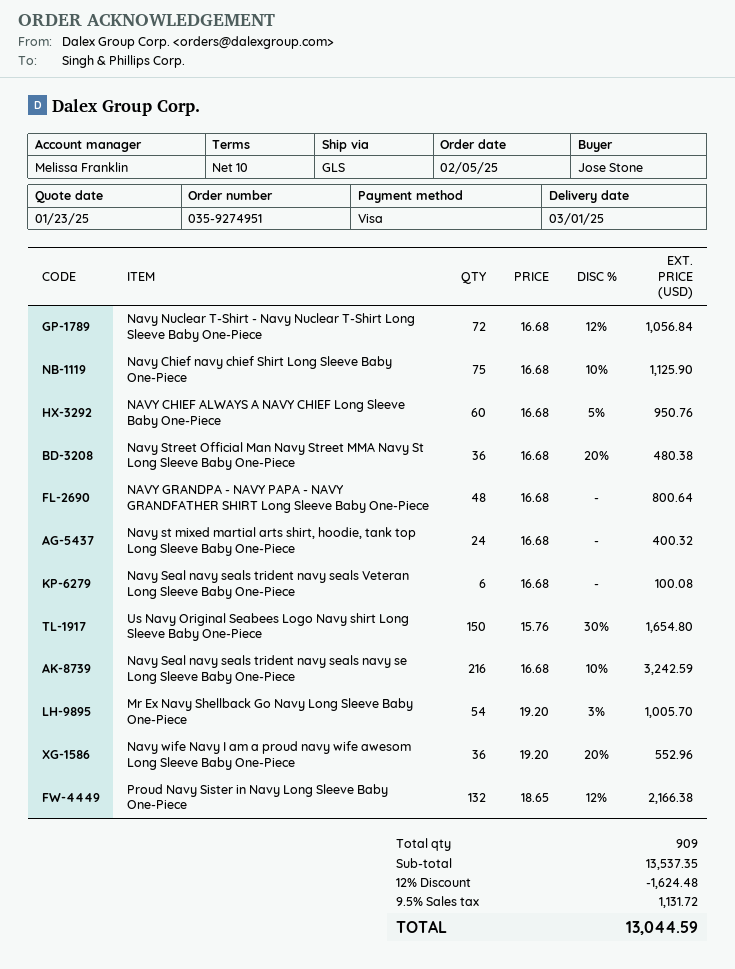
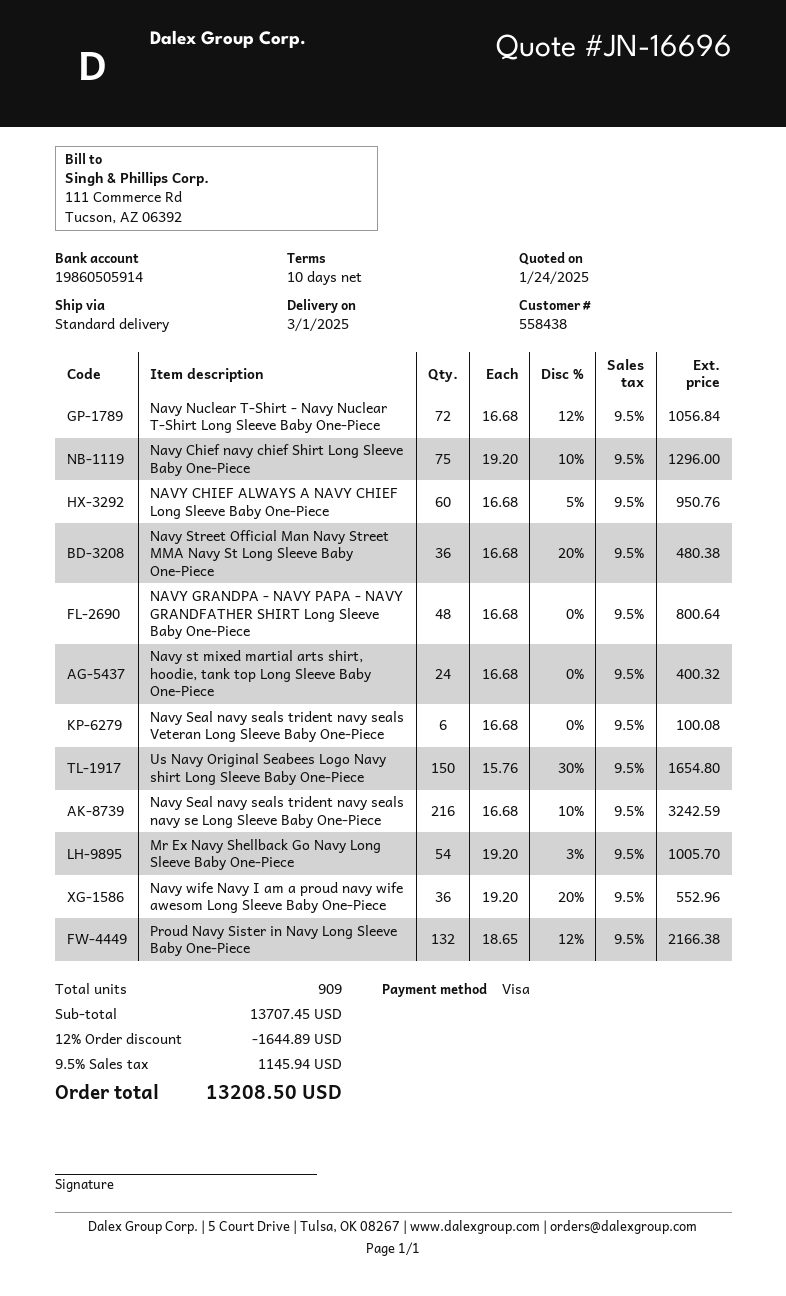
quote date: 2025-01-23 -> 2025-01-24
shipping method: GLS -> standard
Navy Chief navy chief Shirt Long Sleeve Baby One-Piece: 75 x 16.68 - 10% = 1125.90 -> 75 x 19.20 - 10% = 1296.00
subtotal: 13537.35 -> 13707.45
discount: 12% = 1624.48 -> 12% = 1644.89
tax: 9.5% = 1131.72 -> 9.5% = 1145.94
total: 13044.59 -> 13208.50

